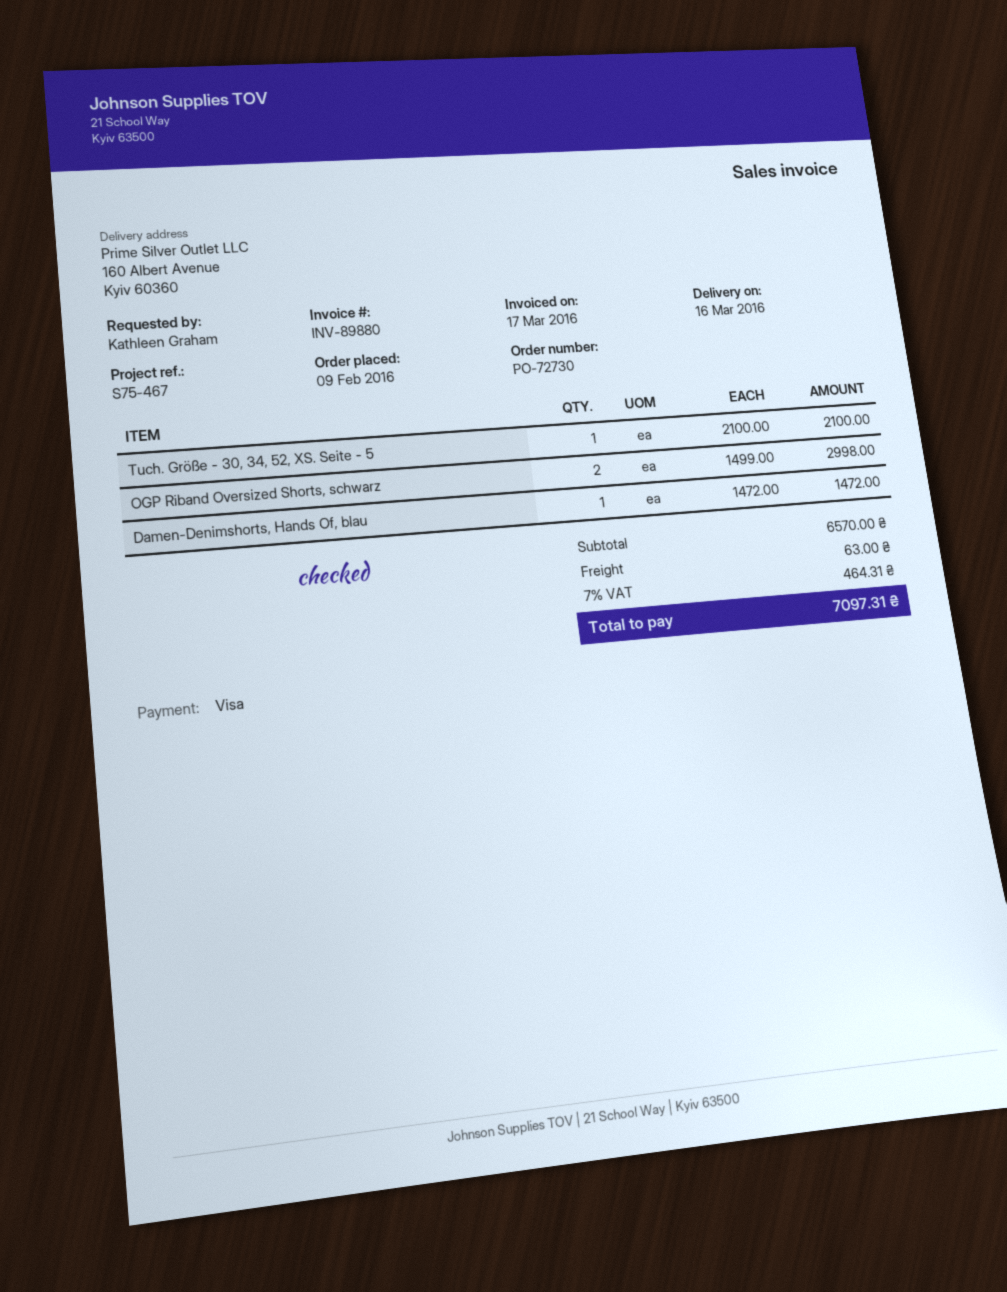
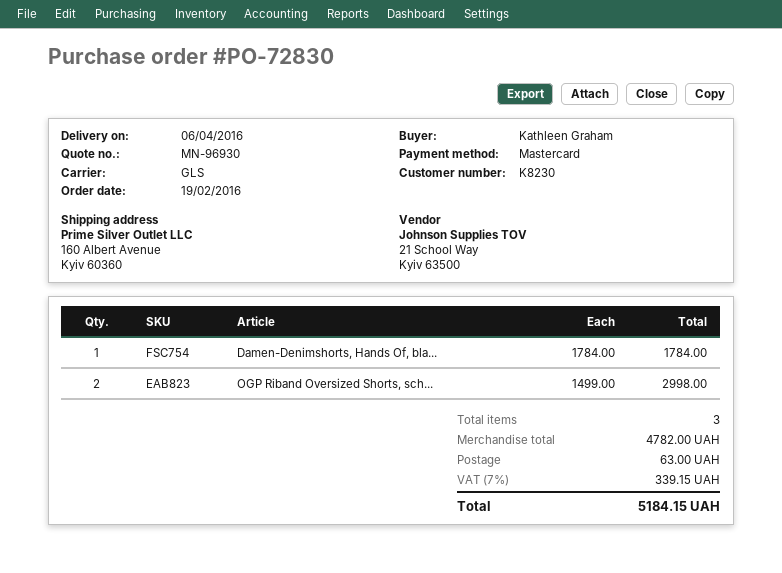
order number: PO-72730 -> PO-72830
order date: 2016-02-09 -> 2016-02-19
delivery date: 2016-03-16 -> 2016-04-06
payment method: Visa -> Mastercard
Tuch. Größe - 30, 34, 52, XS. Seite - 5: 1 x 2100.00 = 2100.00 -> none
Damen-Denimshorts, Hands Of, blau: 1 x 1472.00 = 1472.00 -> 1 x 1784.00 = 1784.00
subtotal: 6570.00 -> 4782.00
tax: 7% = 464.31 -> 7% = 339.15
total: 7097.31 -> 5184.15

